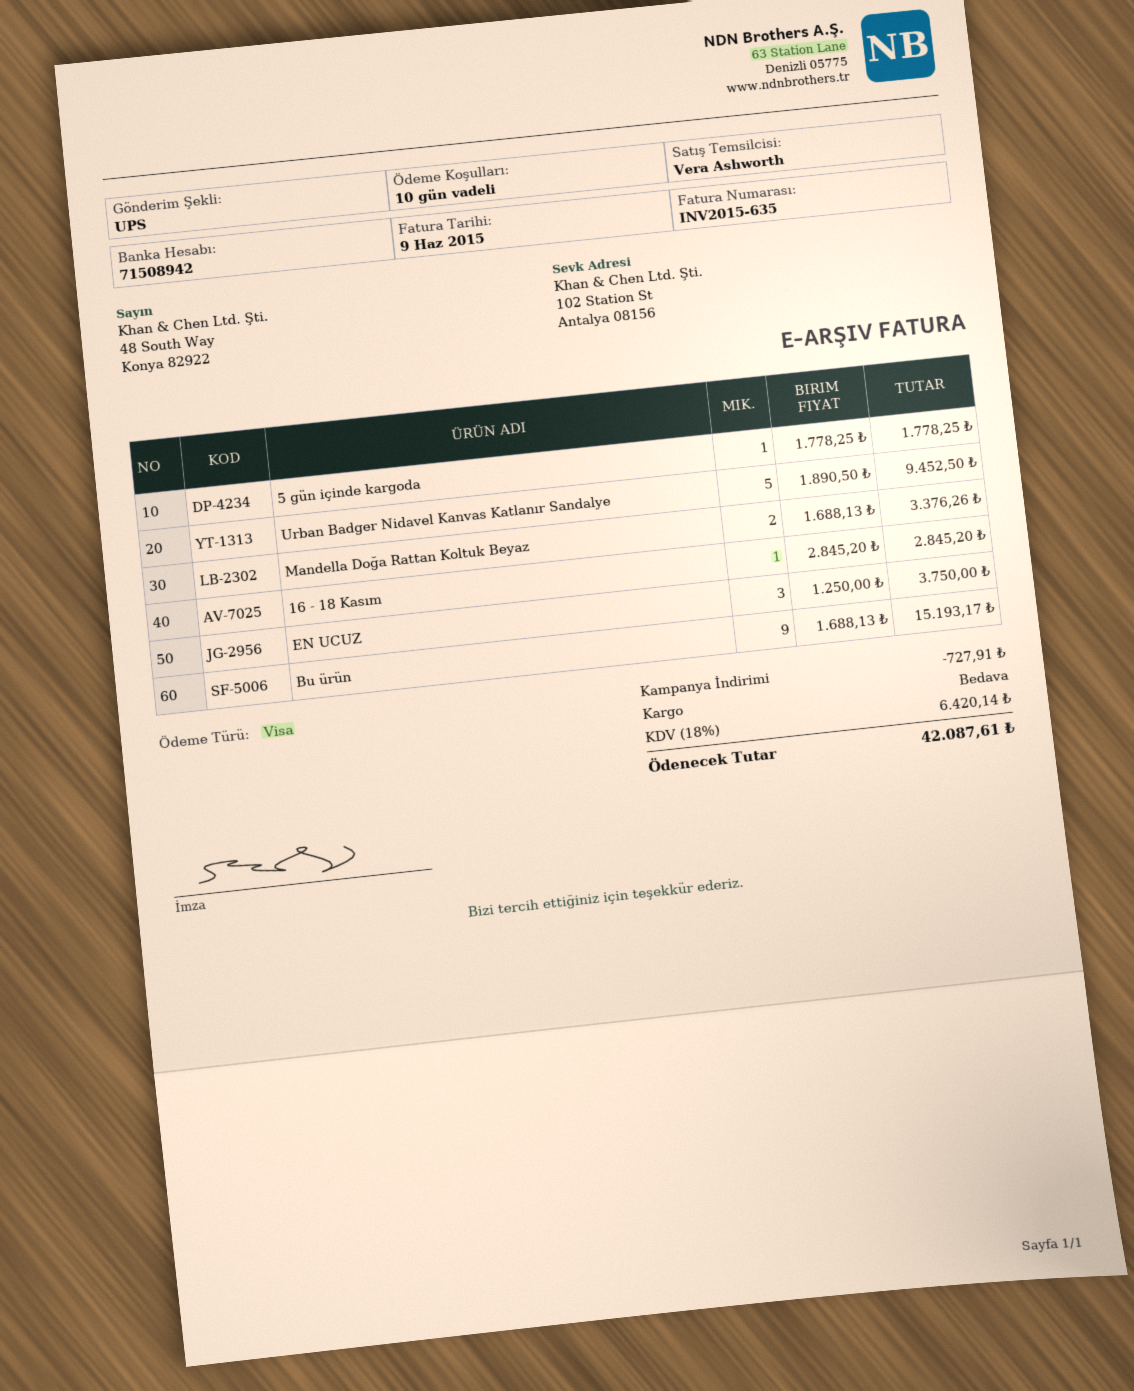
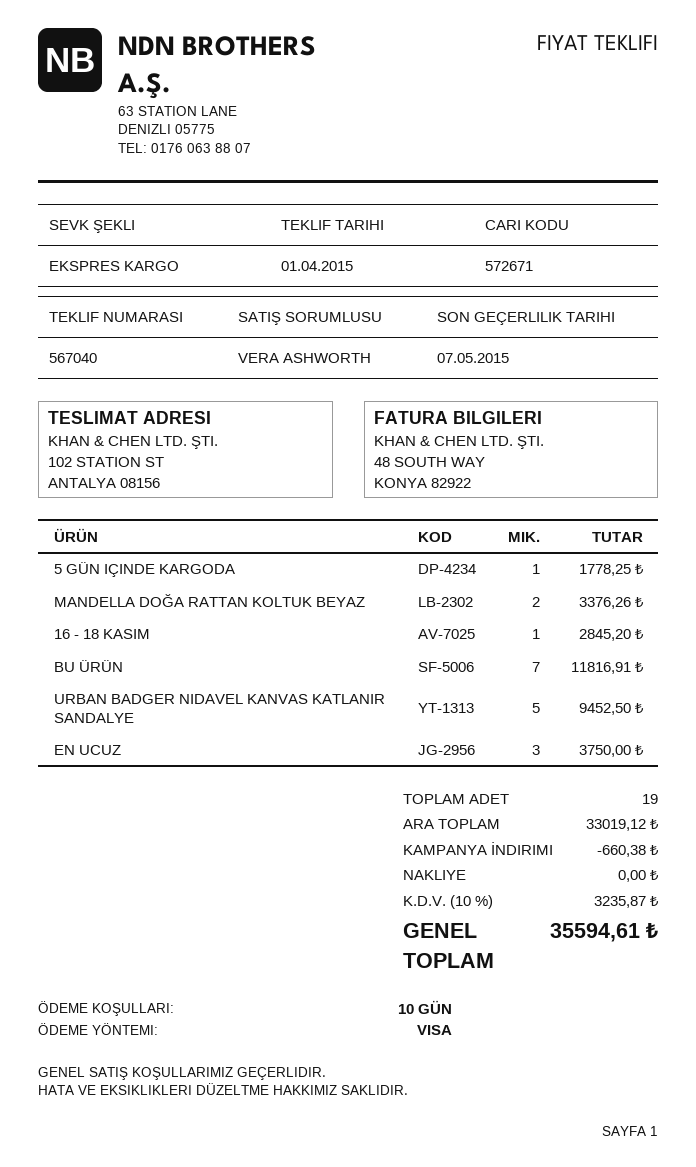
shipping method: UPS -> express
Bu ürün: 9 for 15193.17 -> 7 for 11816.91
discount: 727.91 -> 660.38
tax: 18% = 6420.14 -> 10% = 3235.87
total: 42087.61 -> 35594.61

